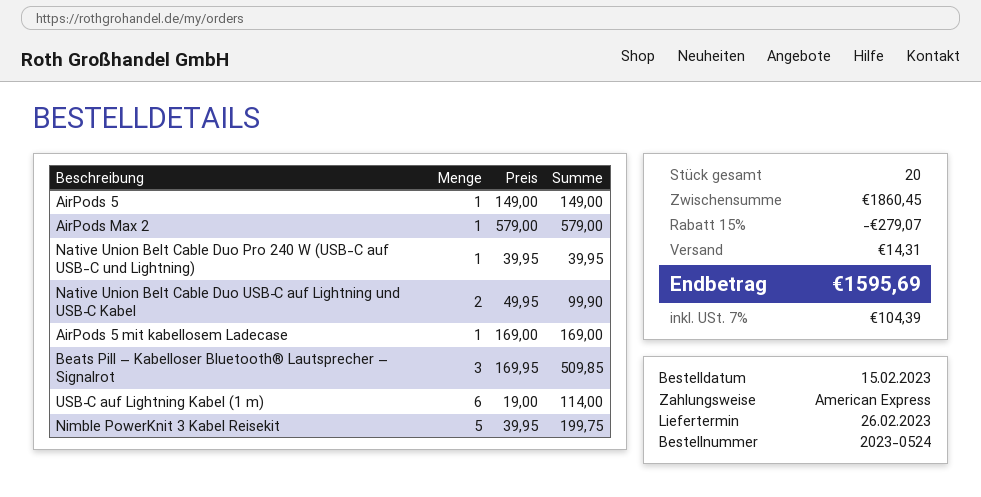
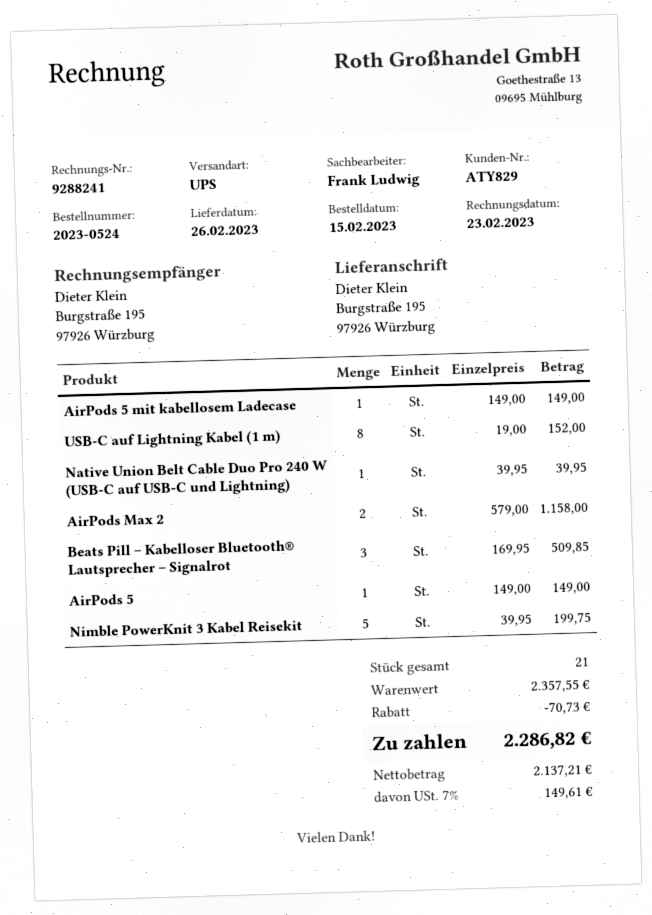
AirPods Max 2: 1 x 579.00 = 579.00 -> 2 x 579.00 = 1158.00
Native Union Belt Cable Duo USB‑C auf Lightning und USB‑C Kabel: 2 x 49.95 = 99.90 -> none
AirPods 5 mit kabellosem Ladecase: 1 x 169.00 = 169.00 -> 1 x 149.00 = 149.00
USB‑C auf Lightning Kabel (1 m): 6 x 19.00 = 114.00 -> 8 x 19.00 = 152.00
total quantity: 20 -> 21
subtotal: 1860.45 -> 2357.55
discount: 279.07 -> 70.73
shipping: 14.31 -> none
tax: 7% = 104.39 -> 7% = 149.61
total: 1595.69 -> 2286.82

